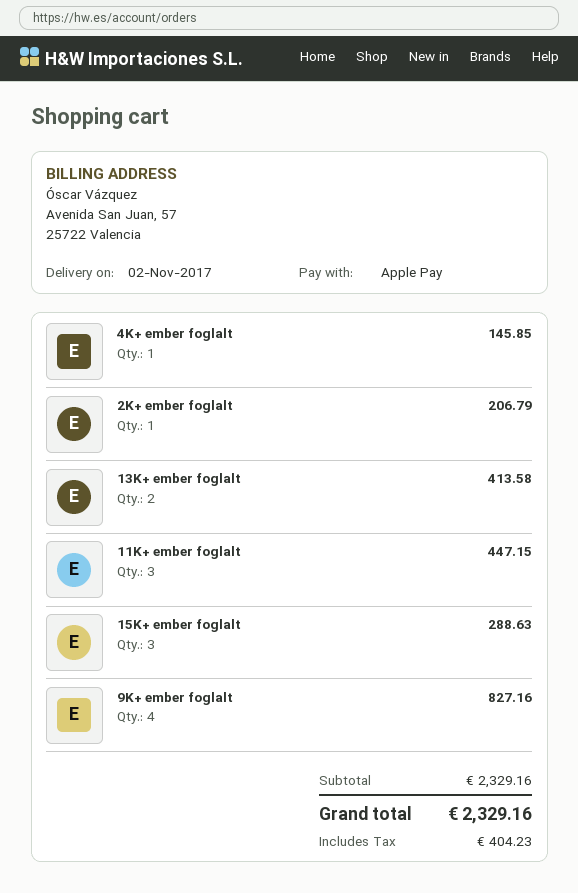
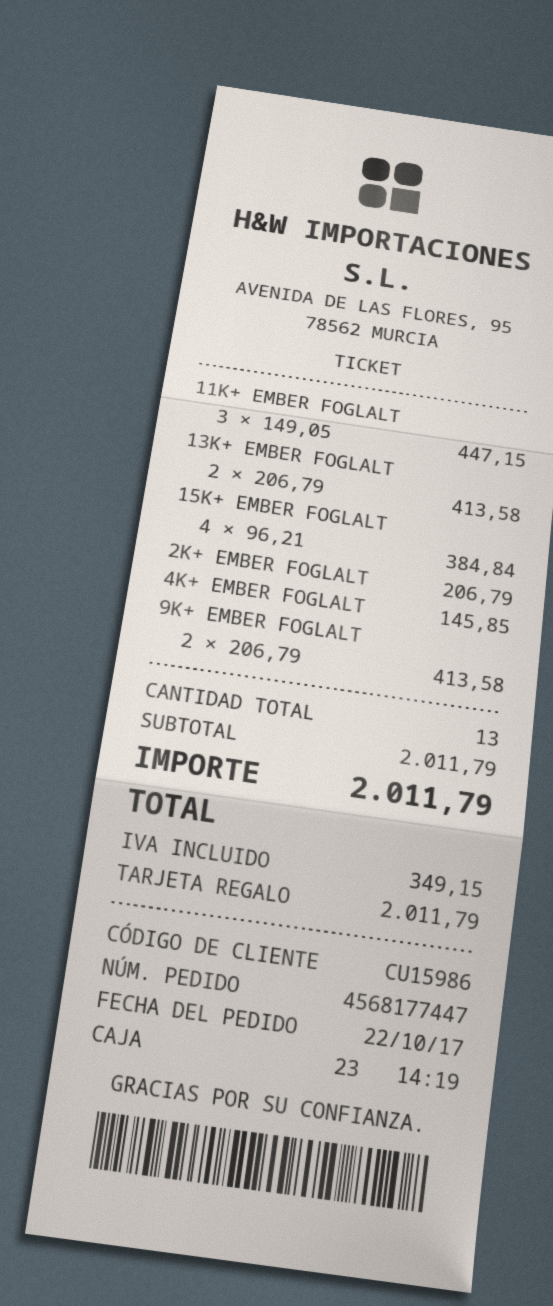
payment method: Apple Pay -> gift card
15K+ ember foglalt: 3 for 288.63 -> 4 for 384.84
9K+ ember foglalt: 4 for 827.16 -> 2 for 413.58
subtotal: 2329.16 -> 2011.79
tax: 404.23 -> 349.15
total: 2329.16 -> 2011.79

